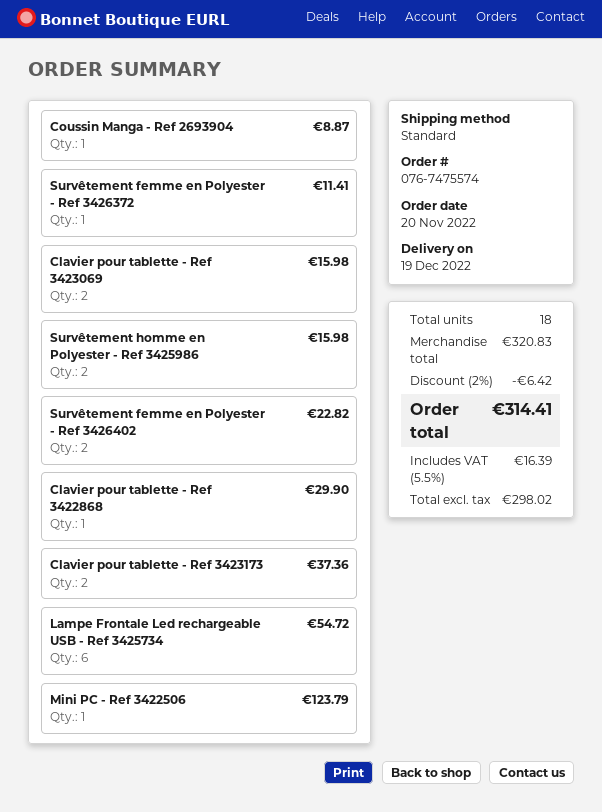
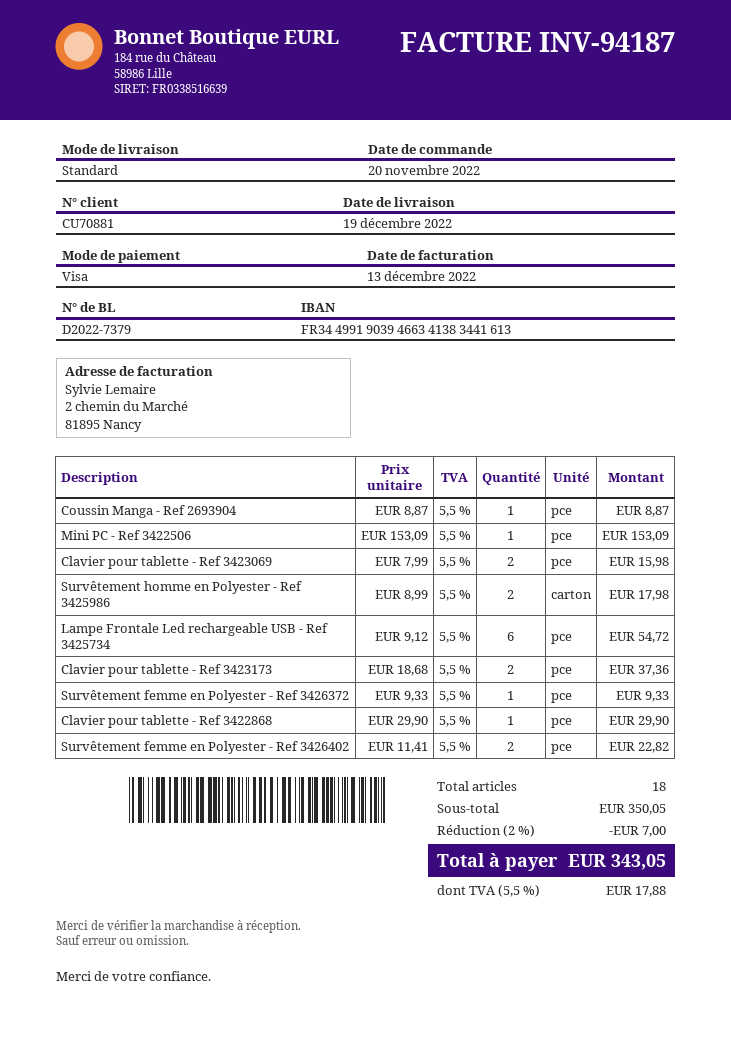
Survêtement femme en Polyester - Ref 3426372: 1 for 11.41 -> 1 for 9.33
Survêtement homme en Polyester - Ref 3425986: 2 for 15.98 -> 2 for 17.98
Mini PC - Ref 3422506: 1 for 123.79 -> 1 for 153.09
subtotal: 320.83 -> 350.05
discount: 2% = 6.42 -> 2% = 7.00
tax: 5.5% = 16.39 -> 5.5% = 17.88
total: 314.41 -> 343.05

